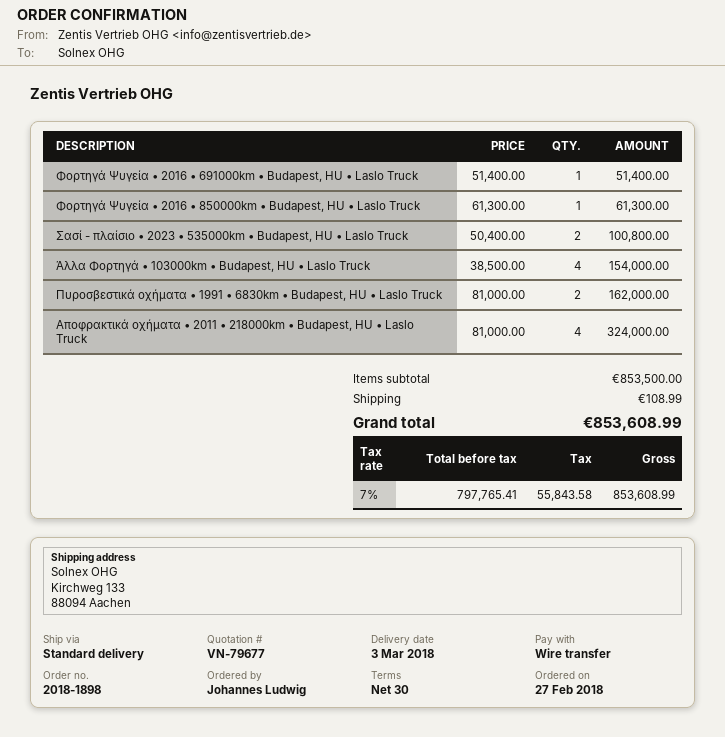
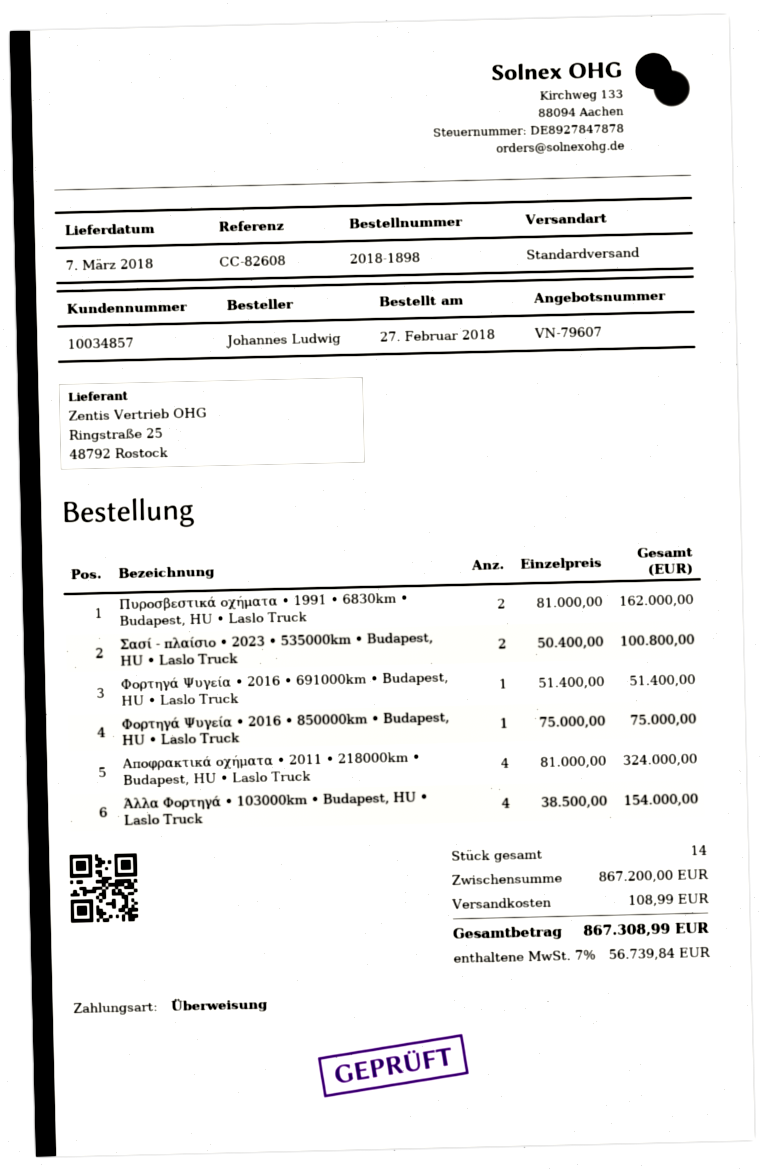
quote number: VN-79677 -> VN-79607
delivery date: 2018-03-03 -> 2018-03-07
Φορτηγά Ψυγεία • 2016 • 850000km • Budapest, HU • Laslo Truck: 1 x 61300.00 = 61300.00 -> 1 x 75000.00 = 75000.00
subtotal: 853500.00 -> 867200.00
tax: 7% = 55843.58 -> 7% = 56739.84
total: 853608.99 -> 867308.99

